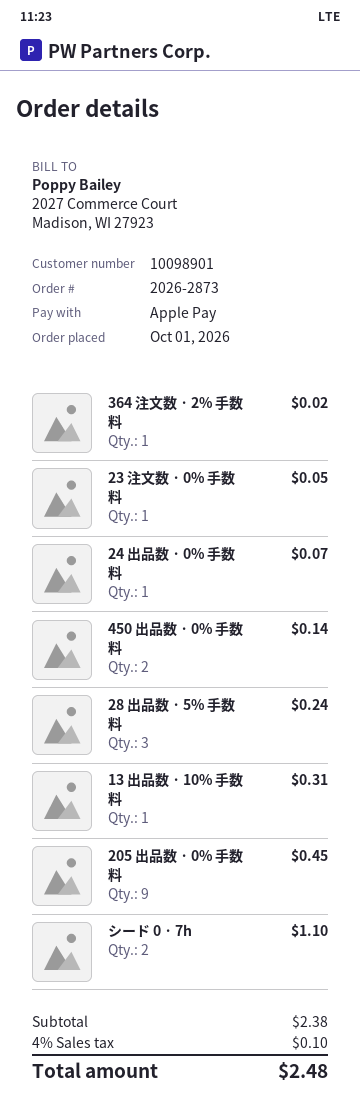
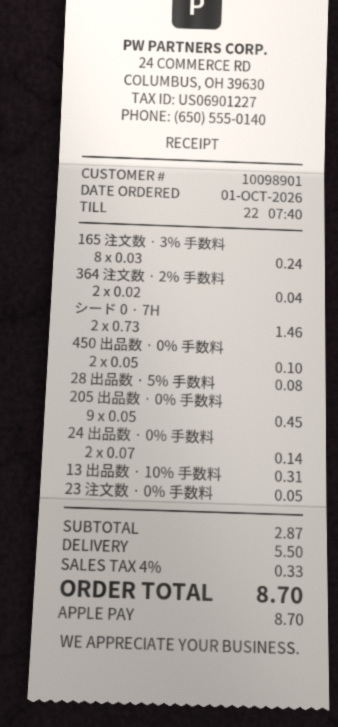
364 注文数 · 2% 手数料: 1 for 0.02 -> 2 for 0.04
24 出品数 · 0% 手数料: 1 for 0.07 -> 2 for 0.14
450 出品数 · 0% 手数料: 2 for 0.14 -> 2 for 0.10
28 出品数 · 5% 手数料: 3 for 0.24 -> 1 for 0.08
シード 0 · 7h: 2 for 1.10 -> 2 for 1.46
165 注文数 · 3% 手数料: none -> 8 for 0.24
subtotal: 2.38 -> 2.87
shipping: none -> 5.50
tax: 4% = 0.10 -> 4% = 0.33
total: 2.48 -> 8.70

